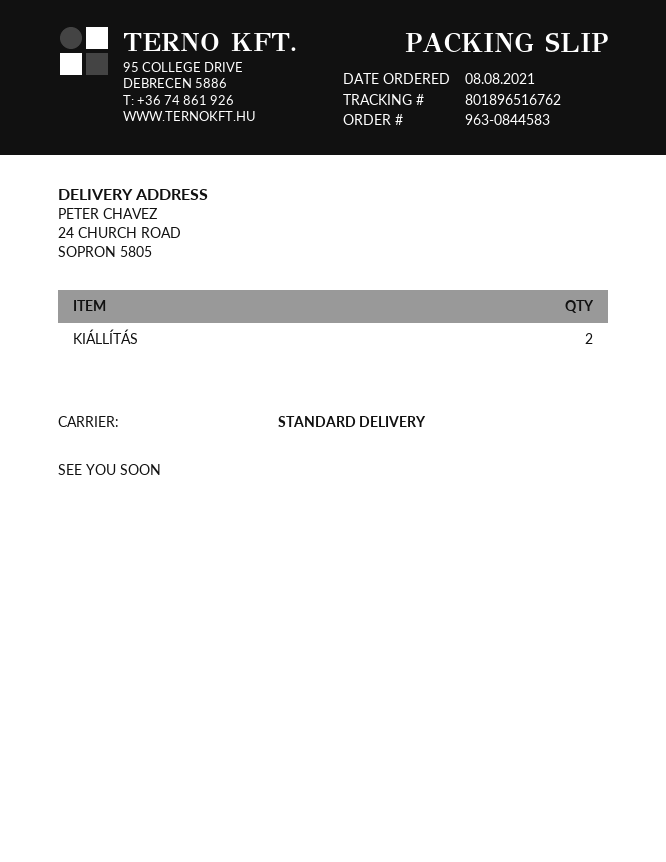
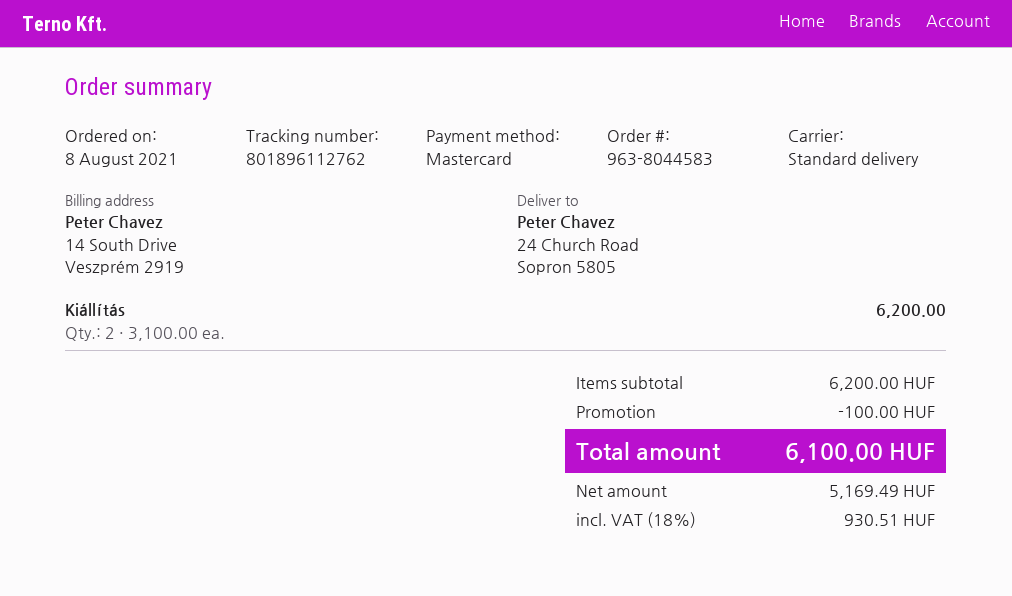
order number: 963-0844583 -> 963-8044583
tracking number: 801896516762 -> 801896112762

